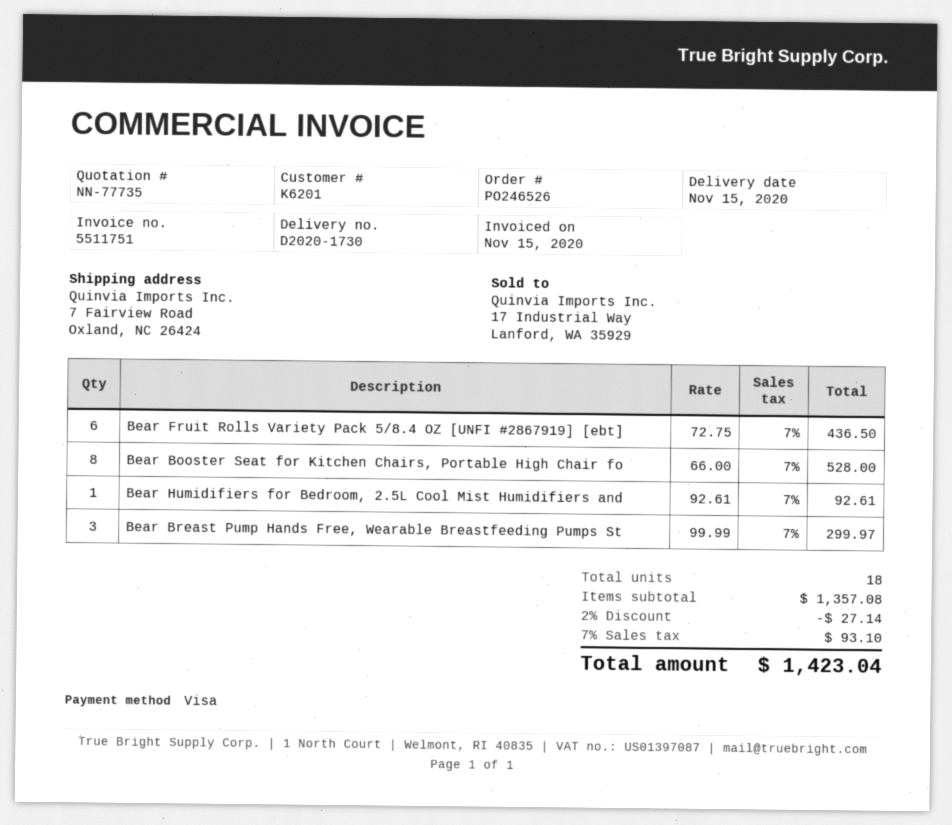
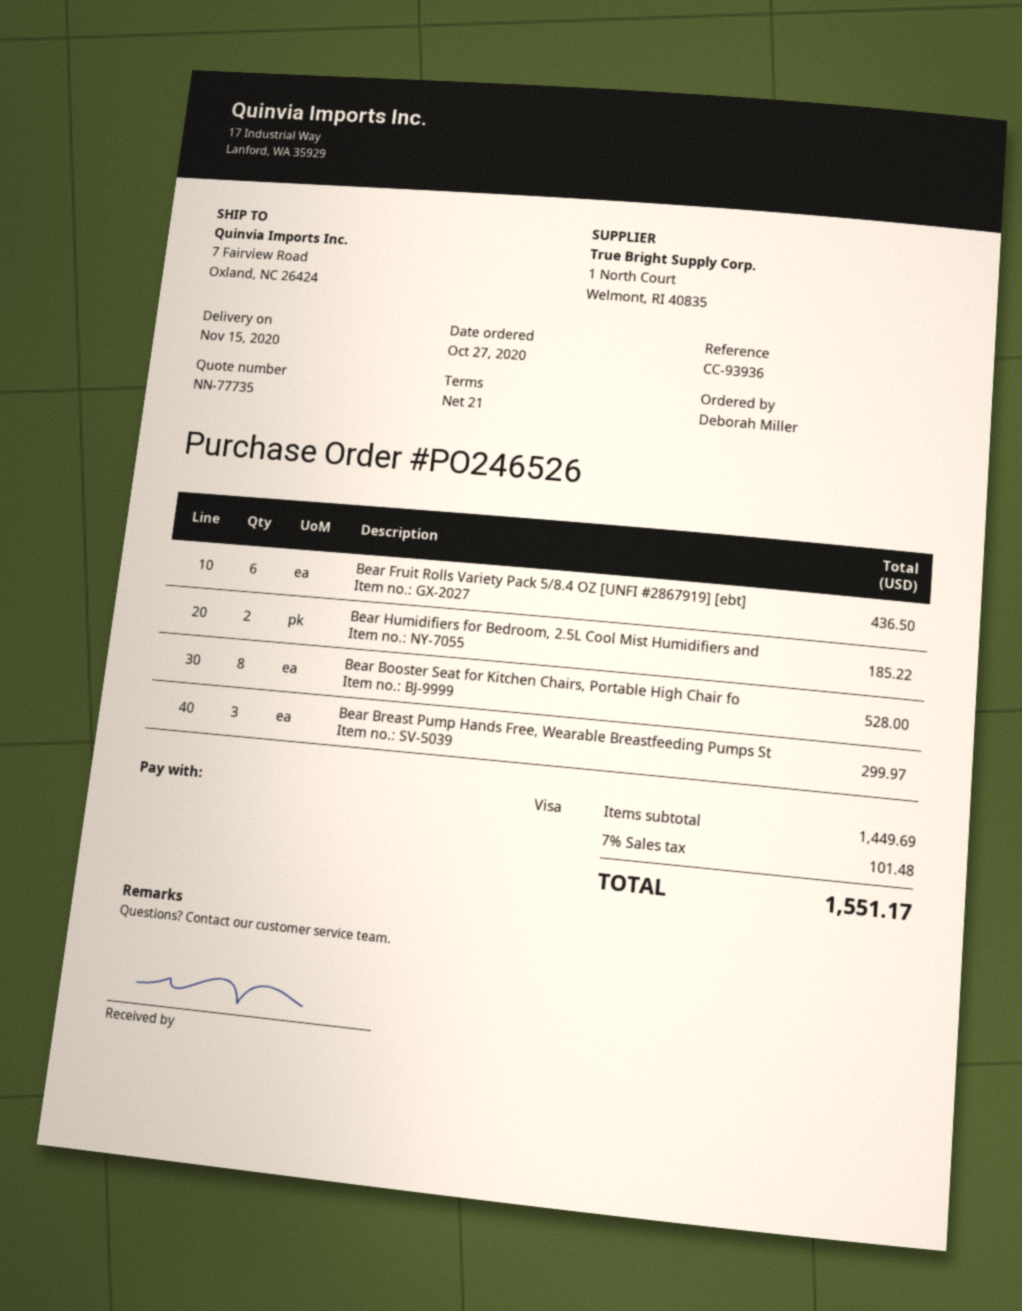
Bear Humidifiers for Bedroom, 2.5L Cool Mist Humidifiers and: 1 for 92.61 -> 2 for 185.22
subtotal: 1357.08 -> 1449.69
discount: 2% = 27.14 -> none
tax: 7% = 93.10 -> 7% = 101.48
total: 1423.04 -> 1551.17

